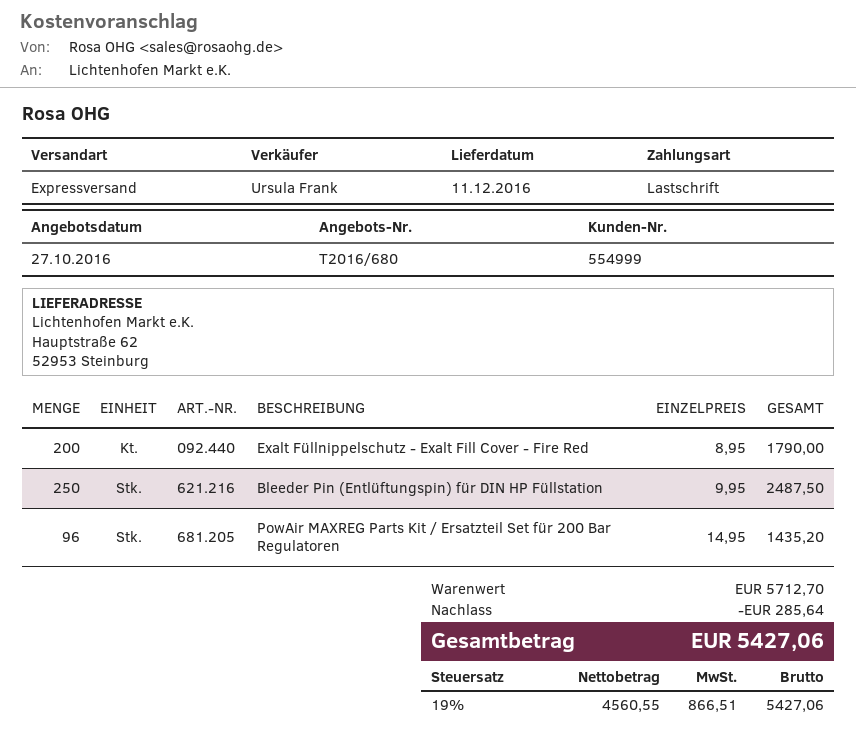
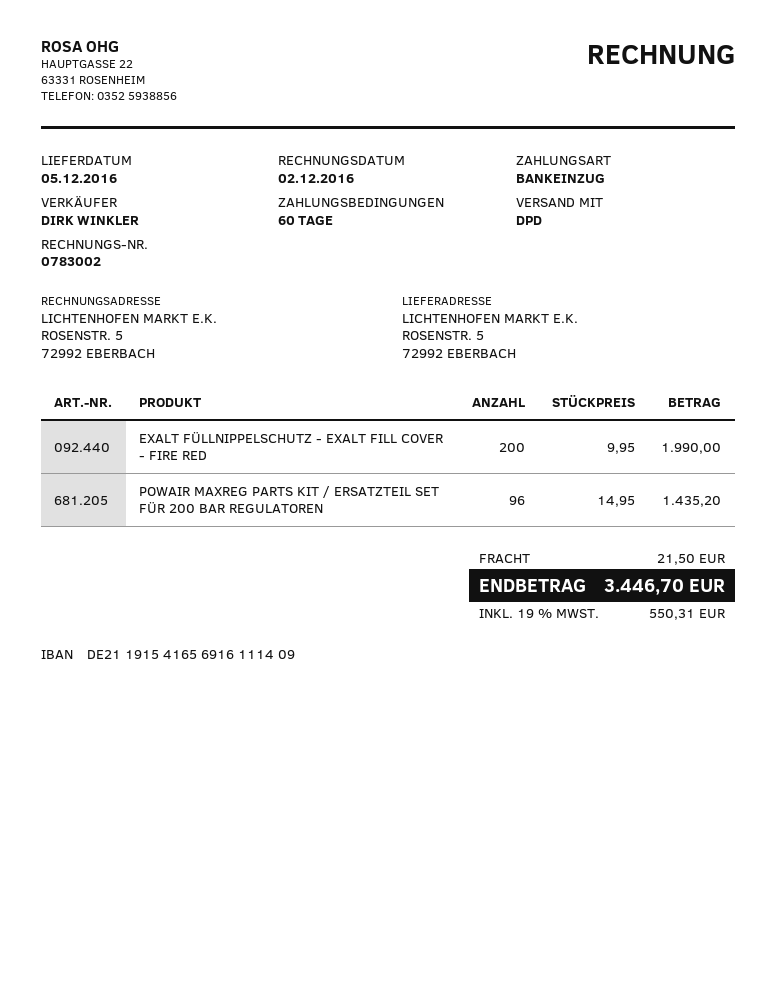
delivery date: 2016-12-11 -> 2016-12-05
sales rep: Ursula Frank -> DIRK WINKLER
shipping method: express -> DPD
ship to: Hauptstraße 62, 52953 Steinburg -> ROSENSTR. 5, 72992 EBERBACH
Exalt Füllnippelschutz - Exalt Fill Cover - Fire Red: 200 x 8.95 = 1790.00 -> 200 x 9.95 = 1990.00
Bleeder Pin (Entlüftungspin) für DIN HP Füllstation: 250 x 9.95 = 2487.50 -> none
discount: 285.64 -> none
shipping: none -> 21.50
tax: 19% = 866.51 -> 19% = 550.31
total: 5427.06 -> 3446.70

